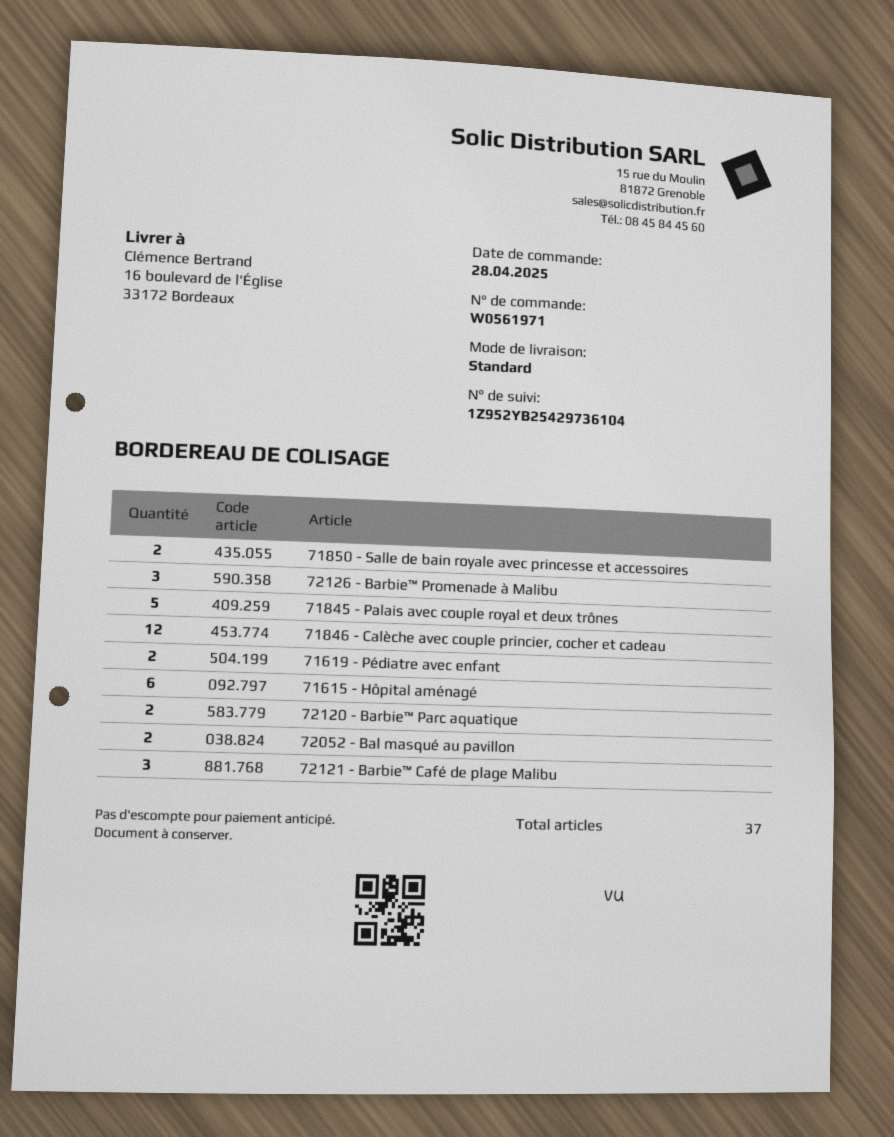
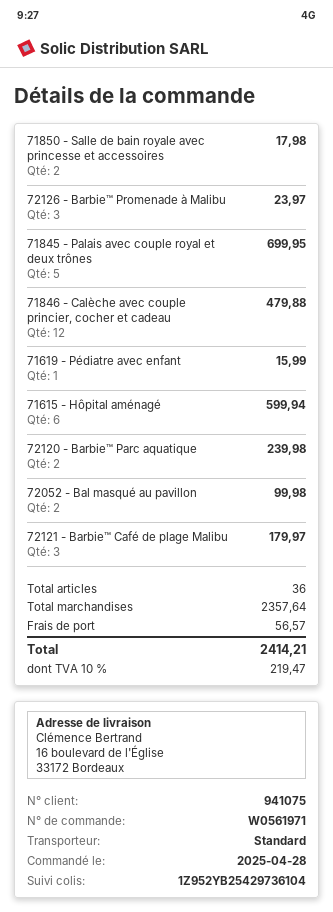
71619 - Pédiatre avec enfant: 2 -> 1
total quantity: 37 -> 36

